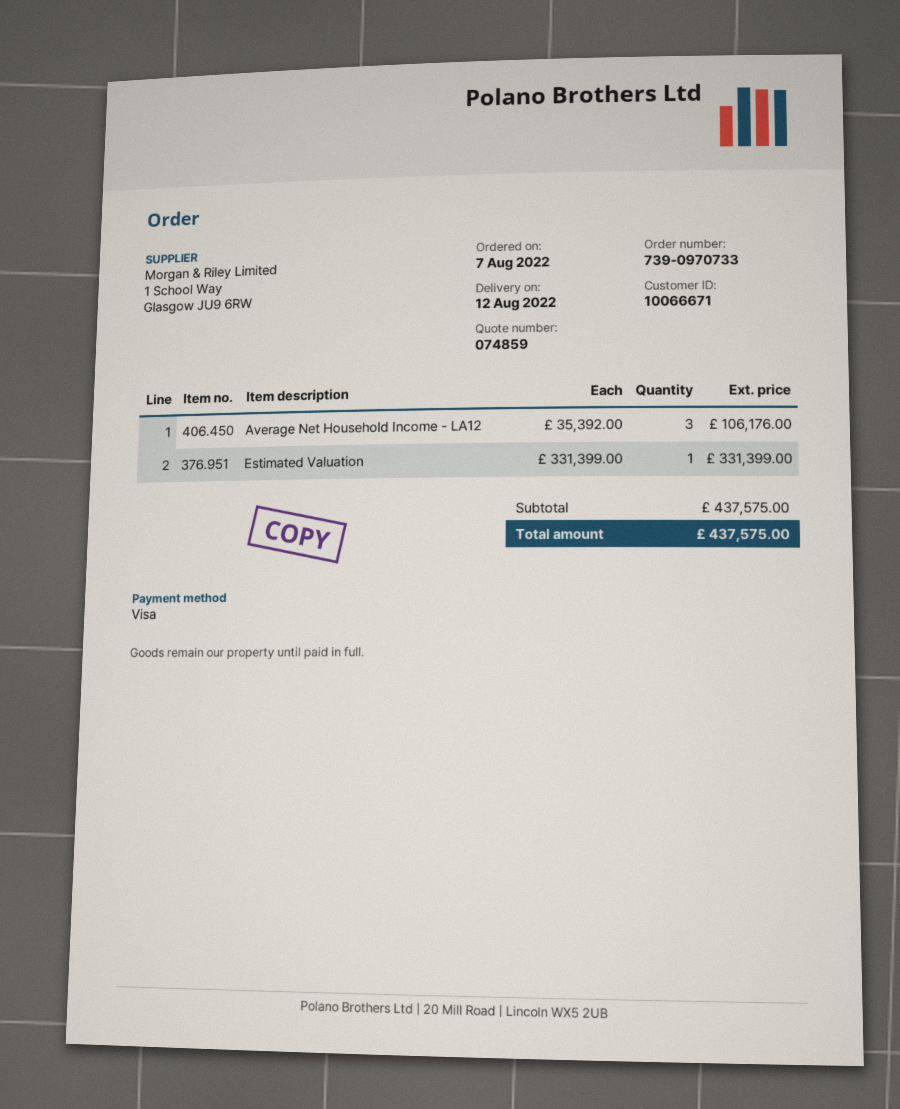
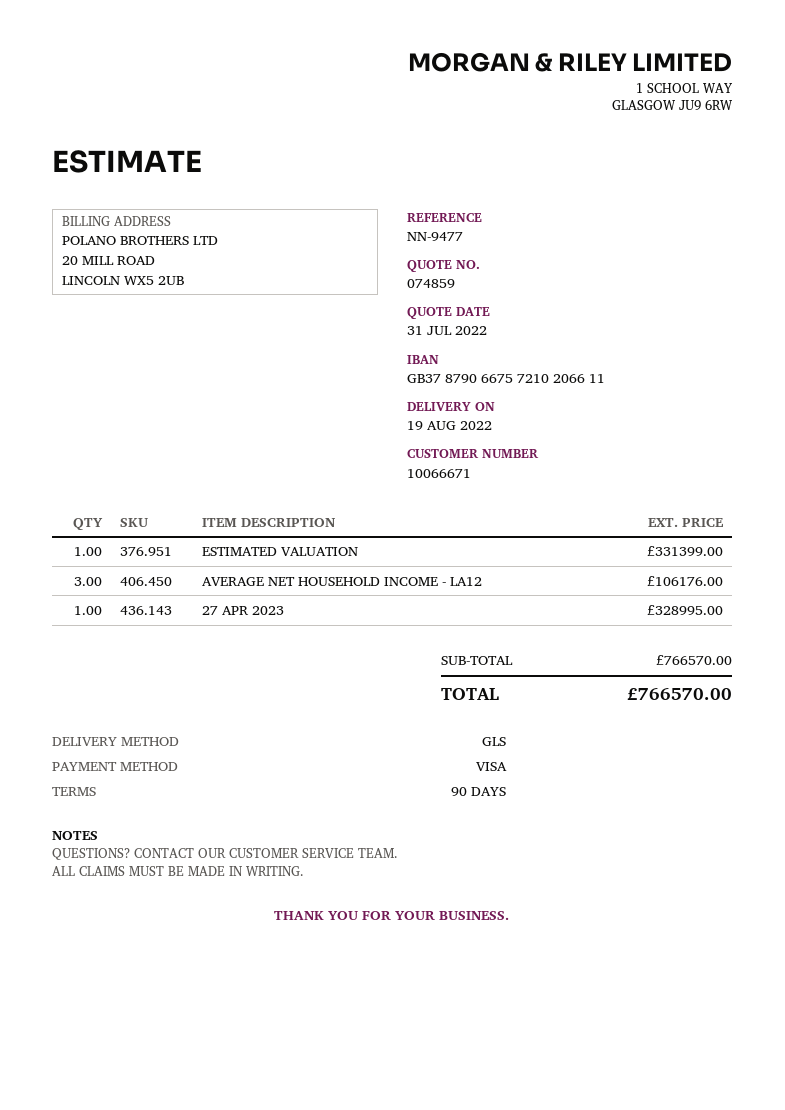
delivery date: 2022-08-12 -> 2022-08-19
27 APR 2023: none -> 1 for 328995.00
subtotal: 437575.00 -> 766570.00
total: 437575.00 -> 766570.00

